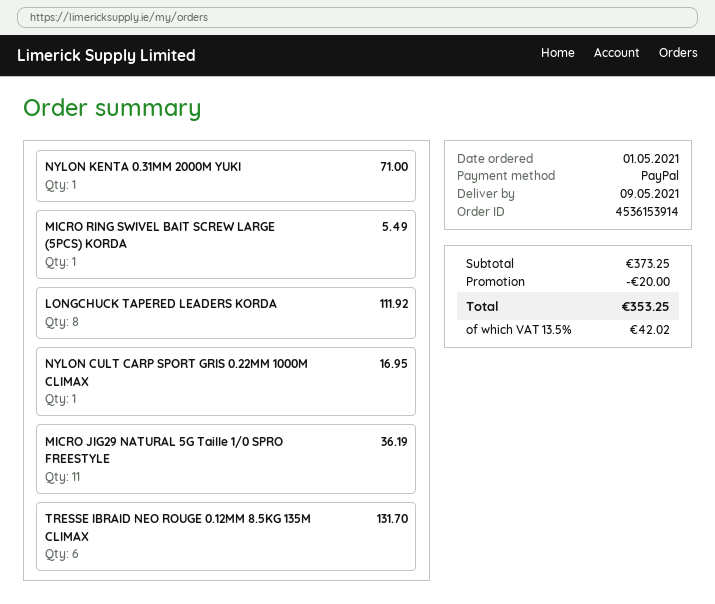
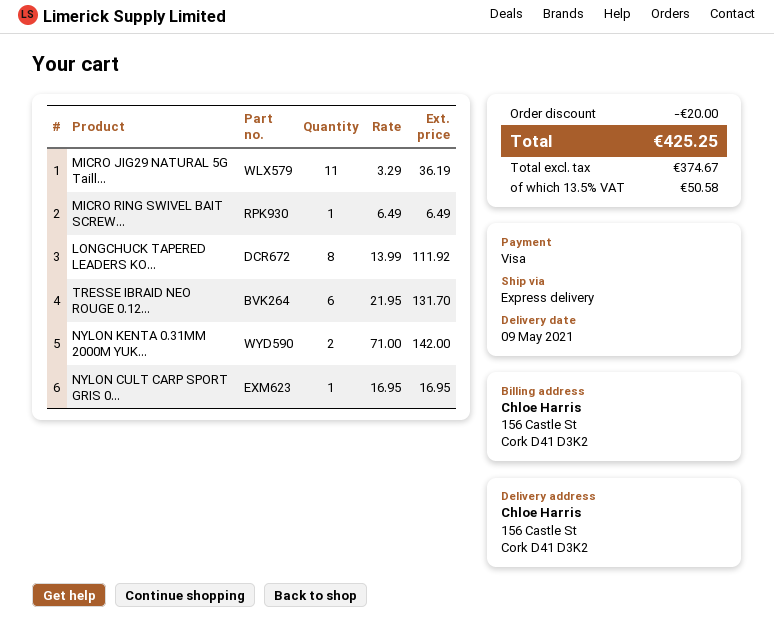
payment method: PayPal -> Visa
NYLON KENTA 0.31MM 2000M YUKI: 1 for 71.00 -> 2 for 142.00
MICRO RING SWIVEL BAIT SCREW LARGE (5PCS) KORDA: 1 for 5.49 -> 1 for 6.49
tax: 13.5% = 42.02 -> 13.5% = 50.58
total: 353.25 -> 425.25

